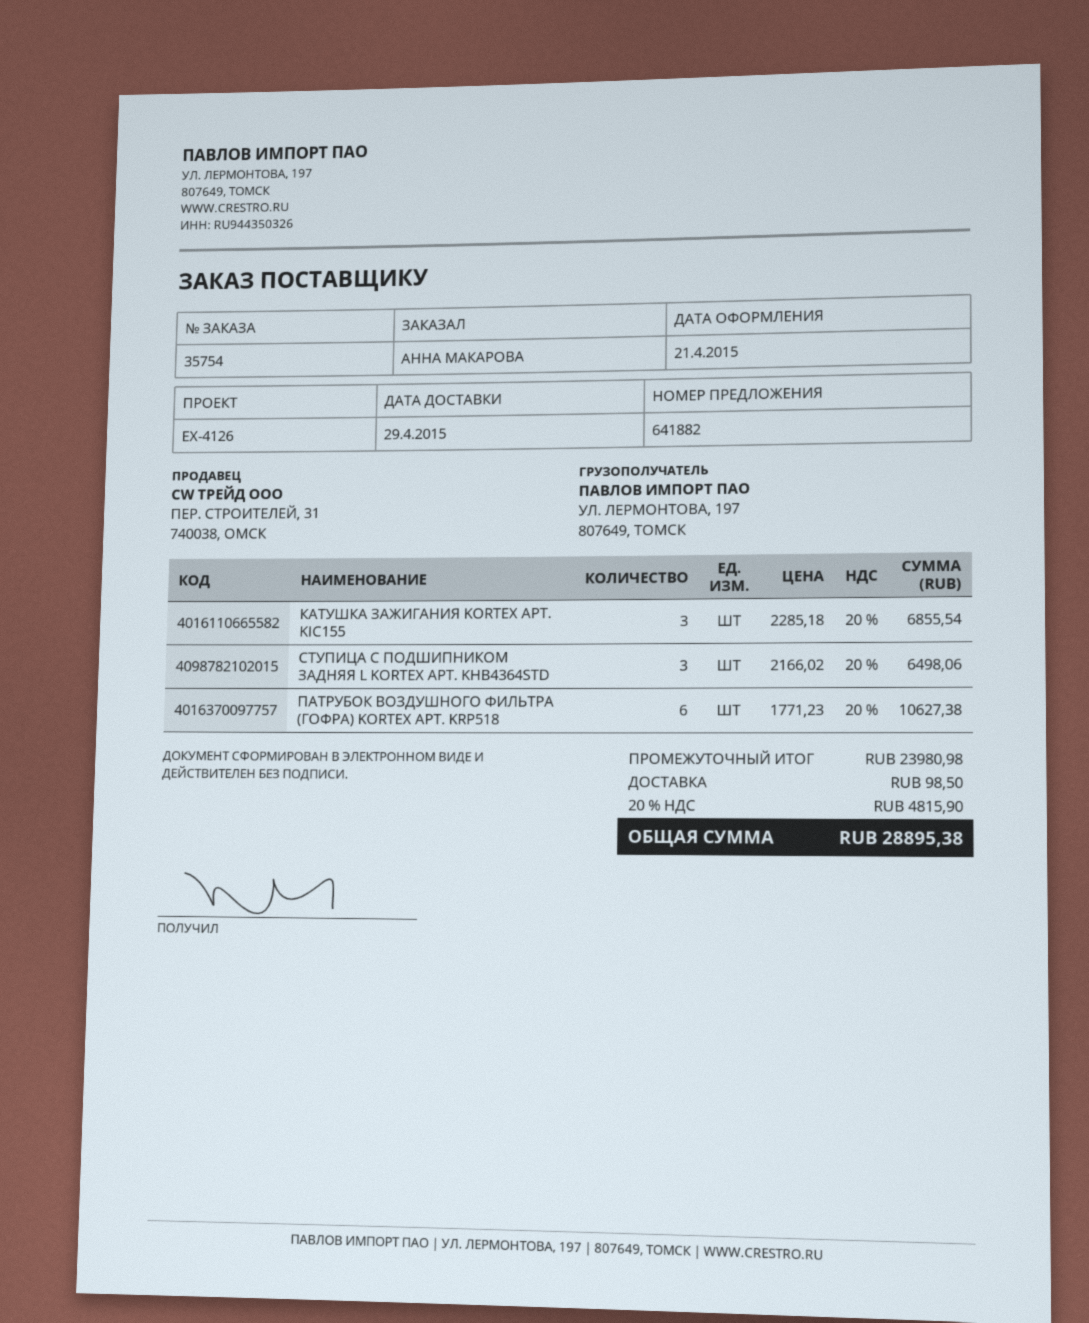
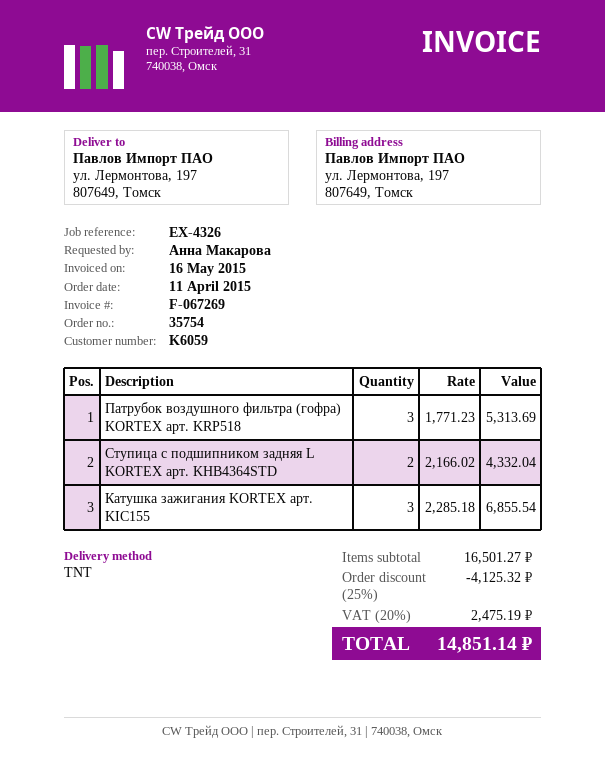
order date: 2015-04-21 -> 2015-04-11
reference: EX-4126 -> EX-4326
СТУПИЦА С ПОДШИПНИКОМ ЗАДНЯЯ L KORTEX АРТ. KHB4364STD: 3 x 2166.02 = 6498.06 -> 2 x 2166.02 = 4332.04
ПАТРУБОК ВОЗДУШНОГО ФИЛЬТРА (ГОФРА) KORTEX АРТ. KRP518: 6 x 1771.23 = 10627.38 -> 3 x 1771.23 = 5313.69
subtotal: 23980.98 -> 16501.27
discount: none -> 25% = 4125.32
shipping: 98.50 -> none
tax: 20% = 4815.90 -> 20% = 2475.19
total: 28895.38 -> 14851.14

